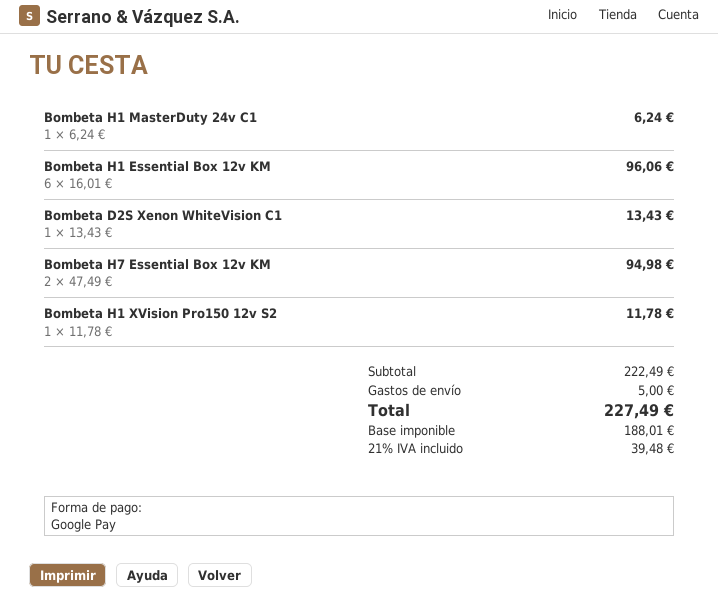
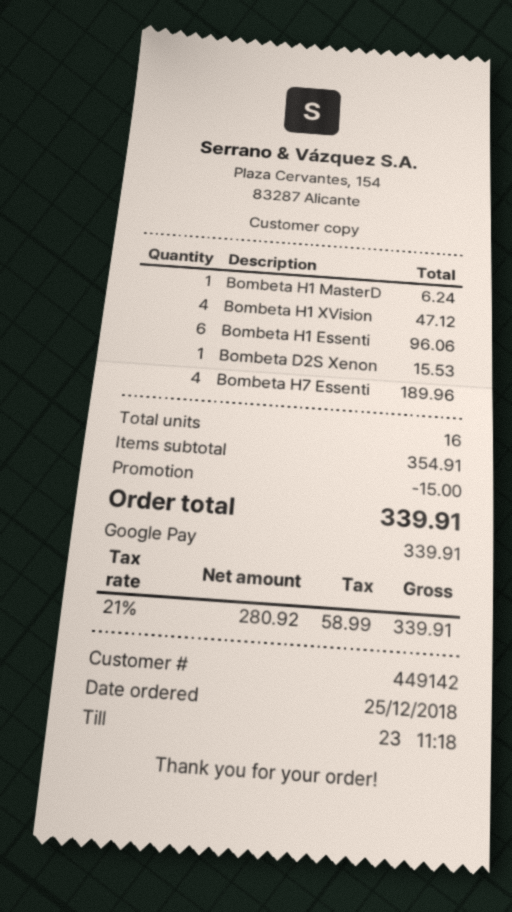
Bombeta D2S Xenon WhiteVision C1: 1 for 13.43 -> 1 for 15.53
Bombeta H7 Essential Box 12v KM: 2 for 94.98 -> 4 for 189.96
Bombeta H1 XVision Pro150 12v S2: 1 for 11.78 -> 4 for 47.12
subtotal: 222.49 -> 354.91
discount: none -> 15.00
shipping: 5.00 -> none
net: 188.01 -> 280.92
tax: 21% = 39.48 -> 21% = 58.99
total: 227.49 -> 339.91

